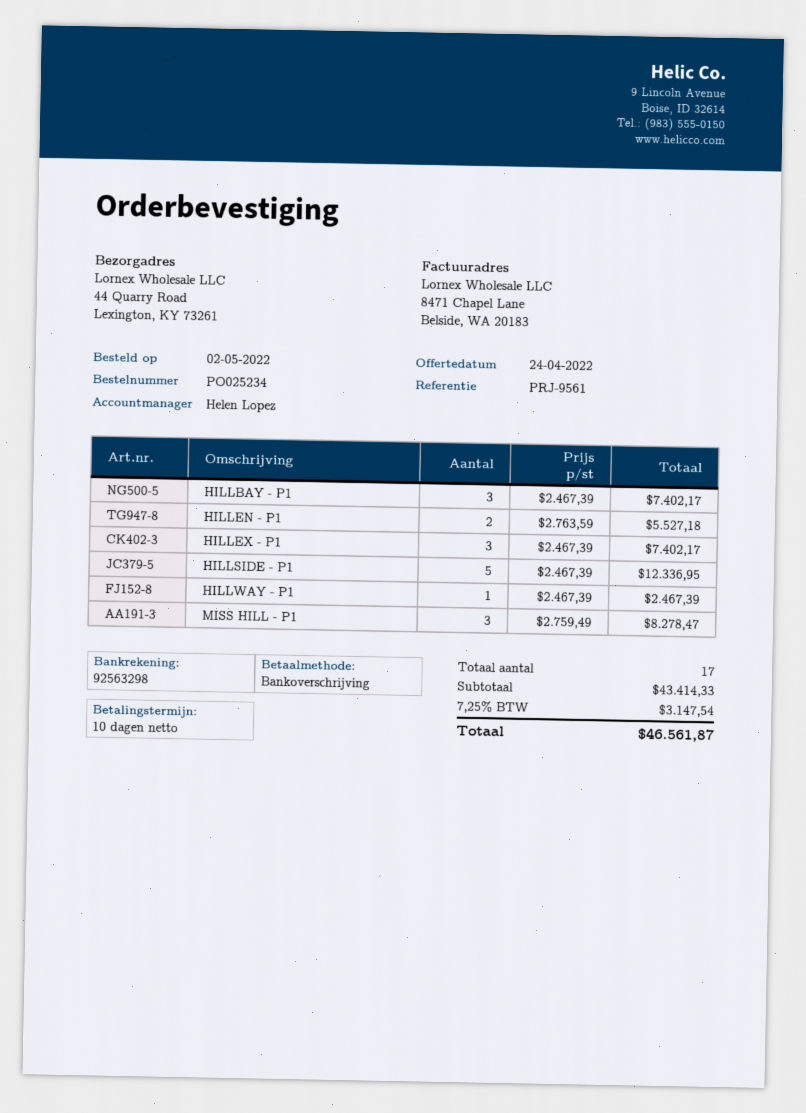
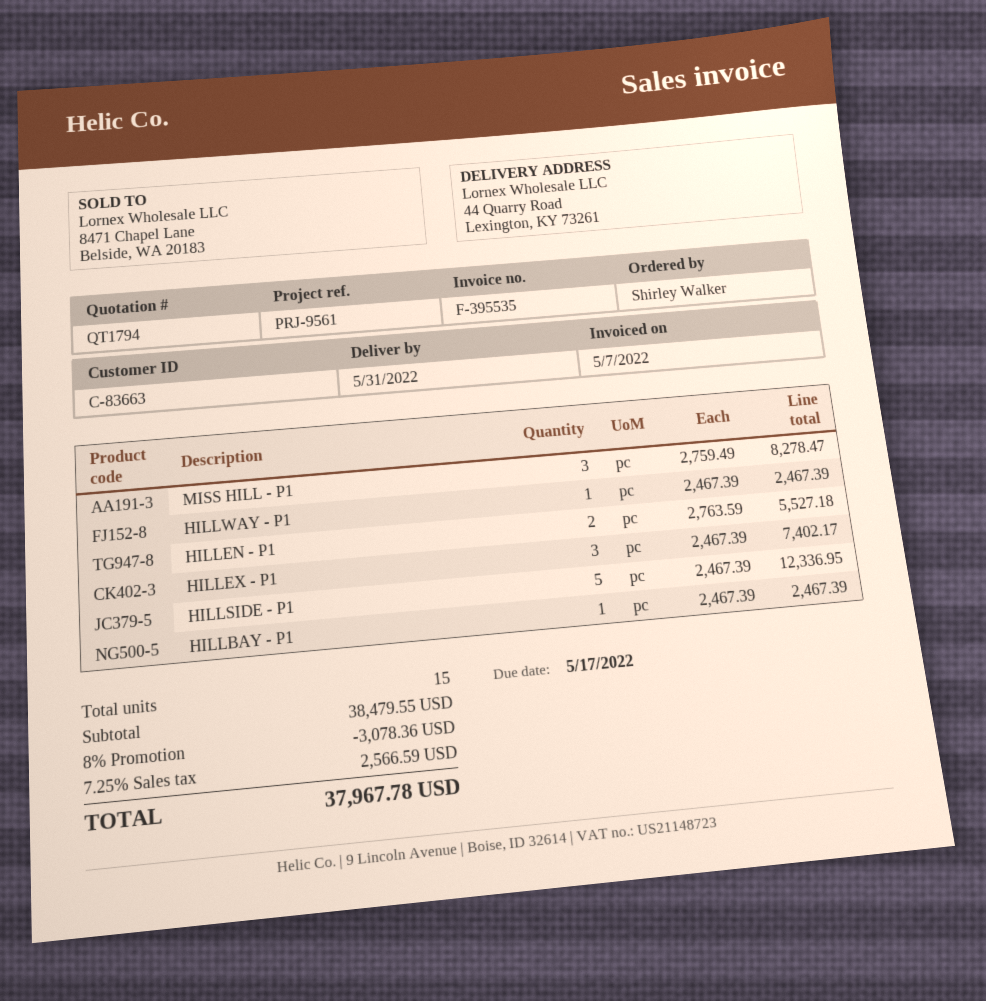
HILLBAY - P1: 3 x 2467.39 = 7402.17 -> 1 x 2467.39 = 2467.39
total quantity: 17 -> 15
subtotal: 43414.33 -> 38479.55
discount: none -> 8% = 3078.36
tax: 7.25% = 3147.54 -> 7.25% = 2566.59
total: 46561.87 -> 37967.78

